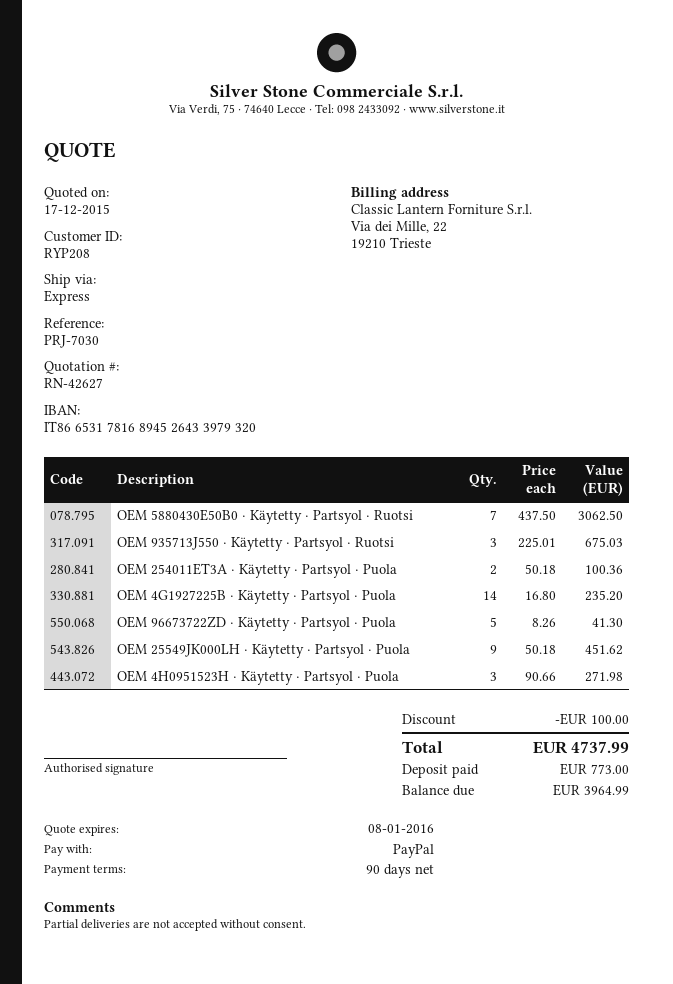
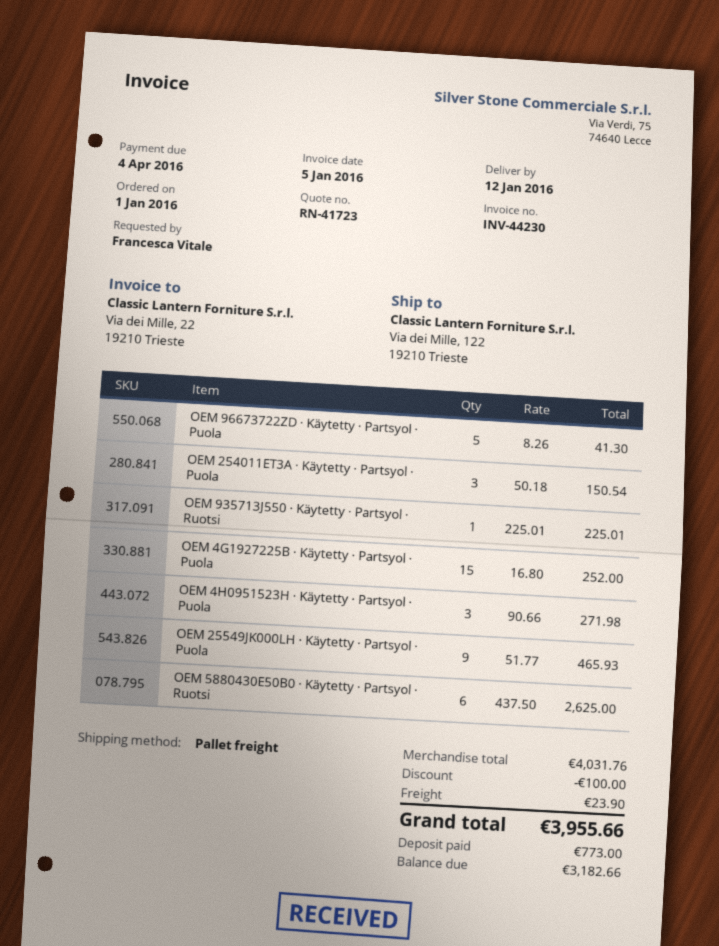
quote number: RN-42627 -> RN-41723
shipping method: express -> pallet freight
OEM 5880430E50B0 · Käytetty · Partsyol · Ruotsi: 7 x 437.50 = 3062.50 -> 6 x 437.50 = 2625.00
OEM 935713J550 · Käytetty · Partsyol · Ruotsi: 3 x 225.01 = 675.03 -> 1 x 225.01 = 225.01
OEM 254011ET3A · Käytetty · Partsyol · Puola: 2 x 50.18 = 100.36 -> 3 x 50.18 = 150.54
OEM 4G1927225B · Käytetty · Partsyol · Puola: 14 x 16.80 = 235.20 -> 15 x 16.80 = 252.00
OEM 25549JK000LH · Käytetty · Partsyol · Puola: 9 x 50.18 = 451.62 -> 9 x 51.77 = 465.93
shipping: none -> 23.90
total: 4737.99 -> 3955.66
balance: 3964.99 -> 3182.66

